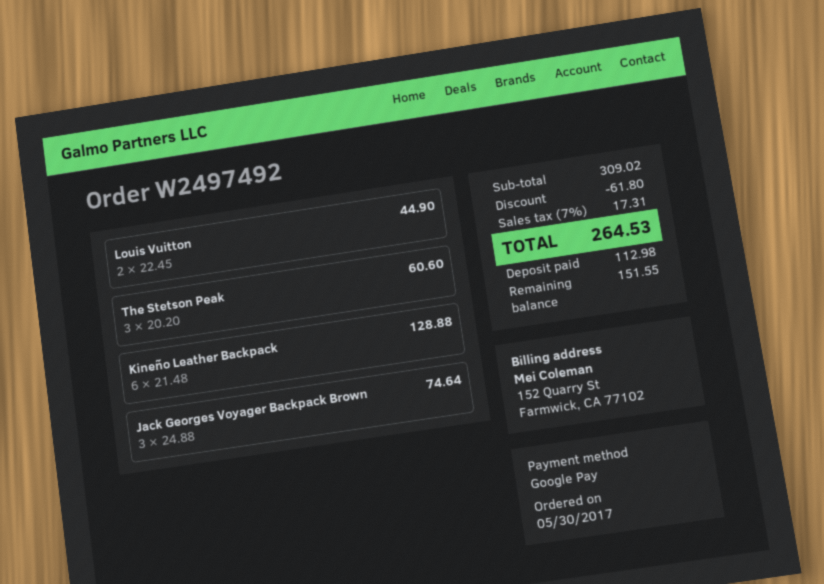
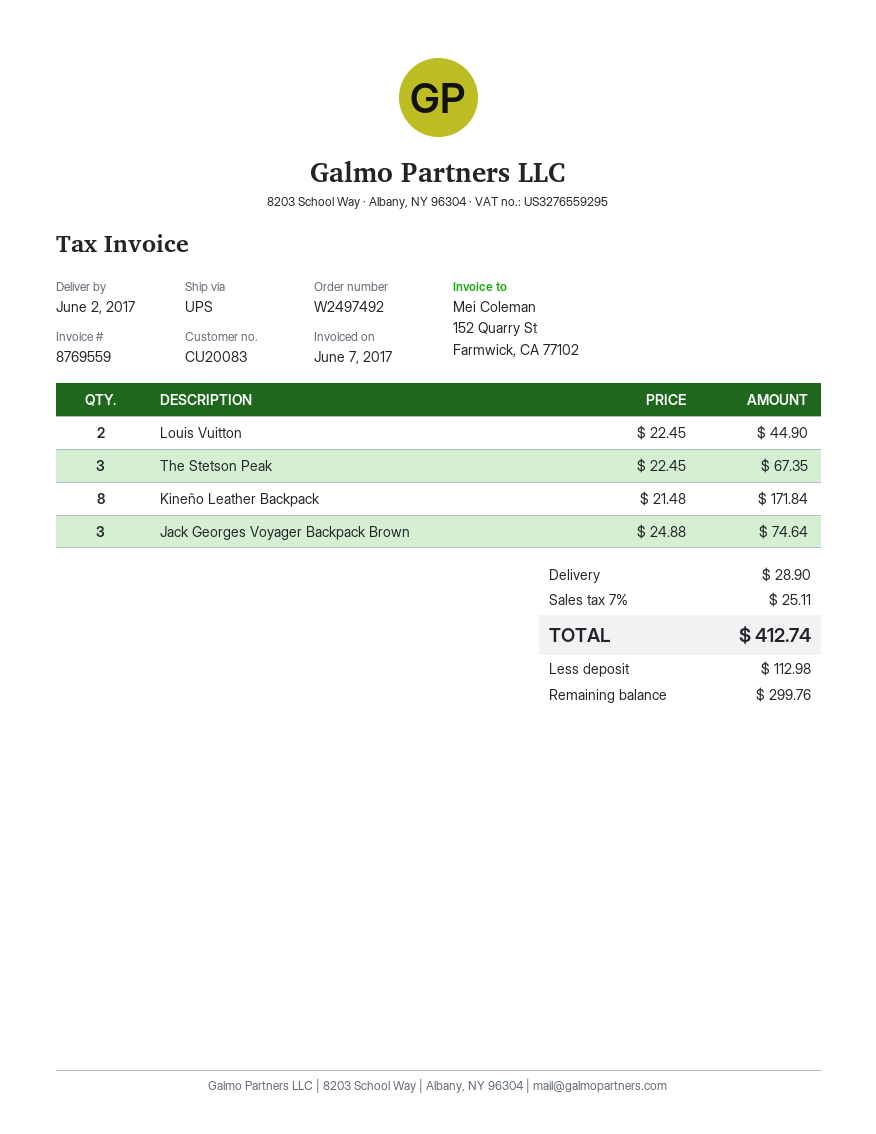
The Stetson Peak: 3 x 20.20 = 60.60 -> 3 x 22.45 = 67.35
Kineño Leather Backpack: 6 x 21.48 = 128.88 -> 8 x 21.48 = 171.84
discount: 61.80 -> none
shipping: none -> 28.90
tax: 7% = 17.31 -> 7% = 25.11
total: 264.53 -> 412.74
balance: 151.55 -> 299.76

